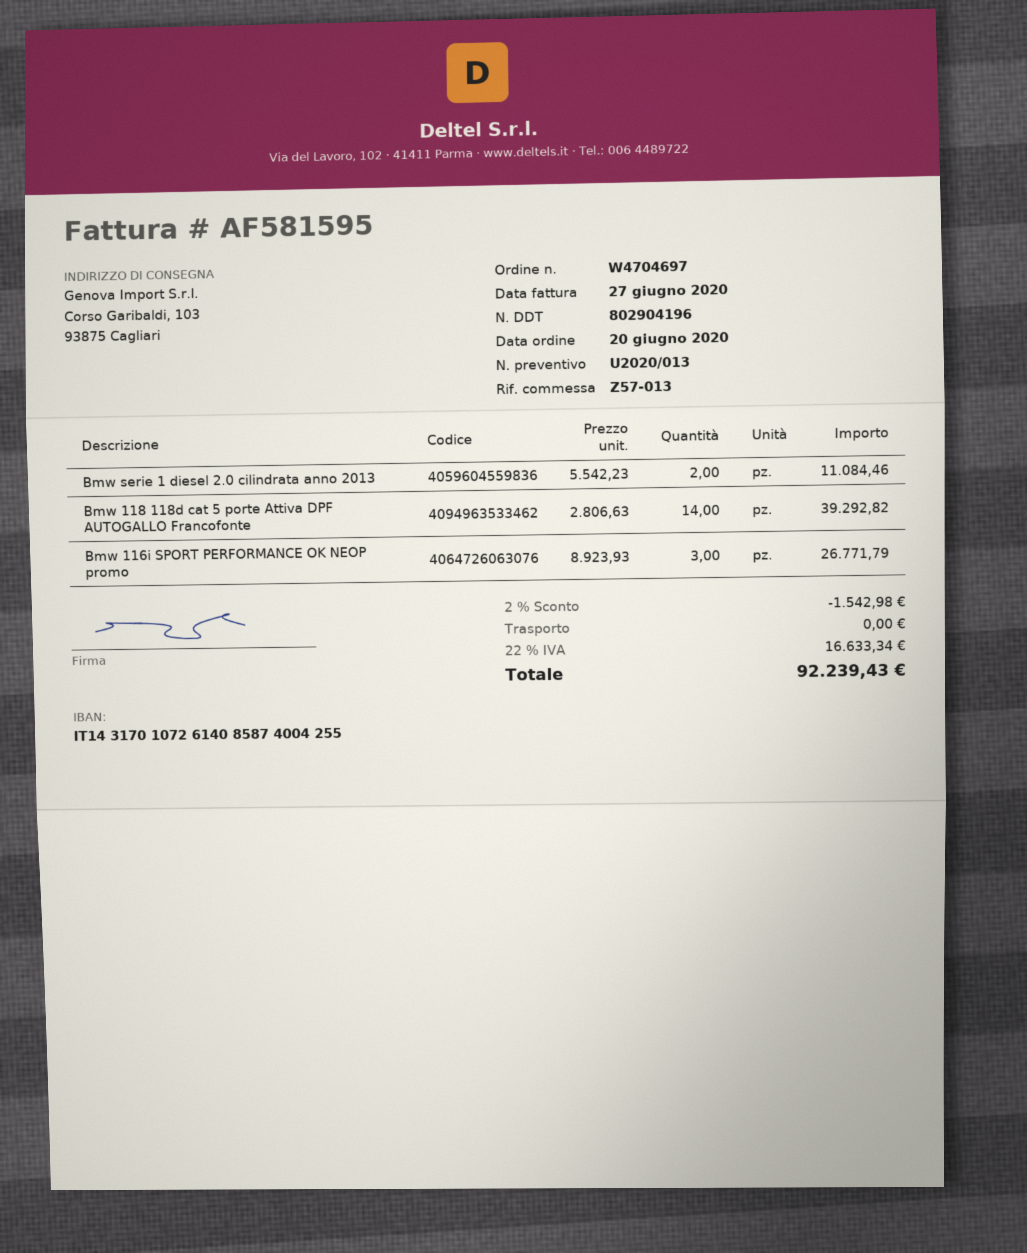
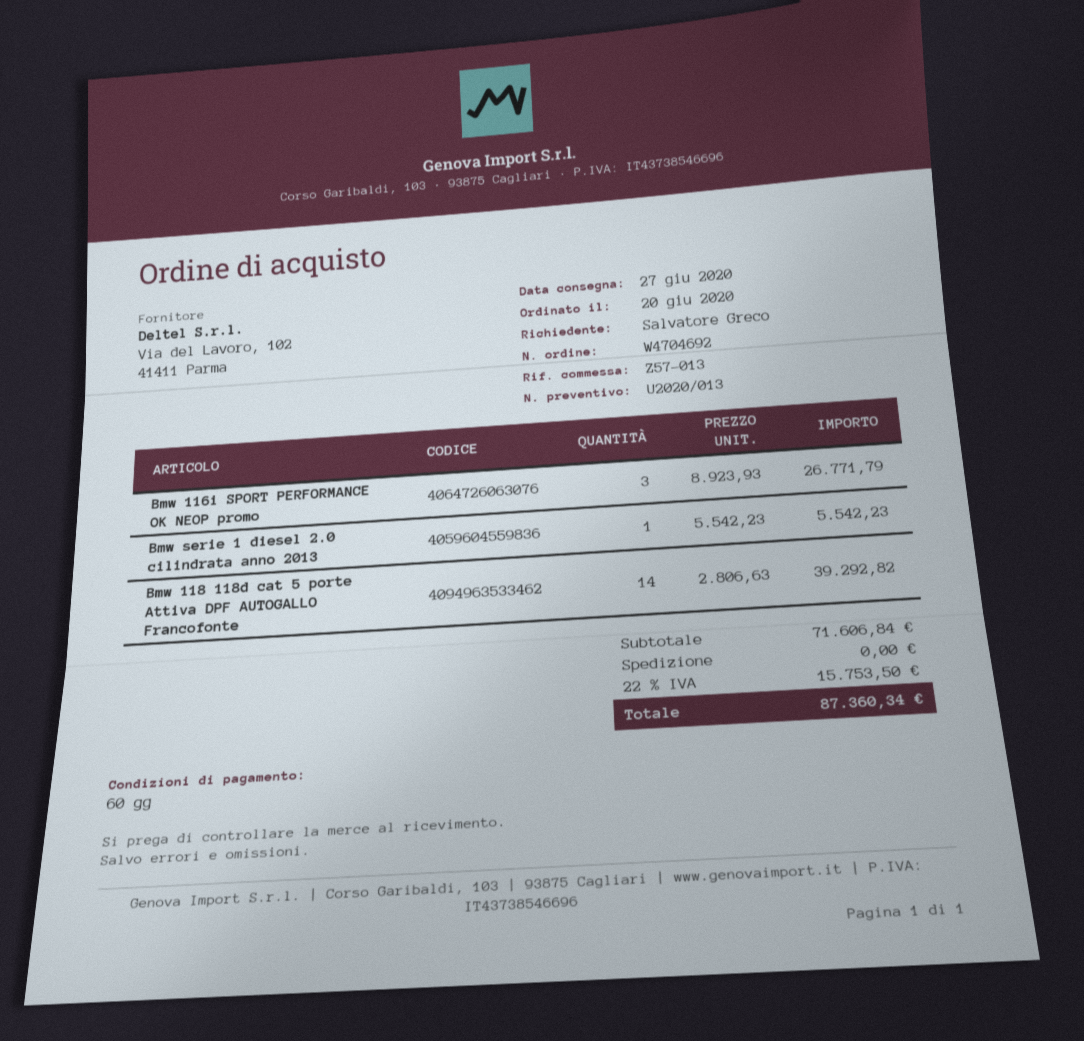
order number: W4704697 -> W4704692
Bmw serie 1 diesel 2.0 cilindrata anno 2013: 2 x 5542.23 = 11084.46 -> 1 x 5542.23 = 5542.23
discount: 2% = 1542.98 -> none
tax: 22% = 16633.34 -> 22% = 15753.50
total: 92239.43 -> 87360.34

